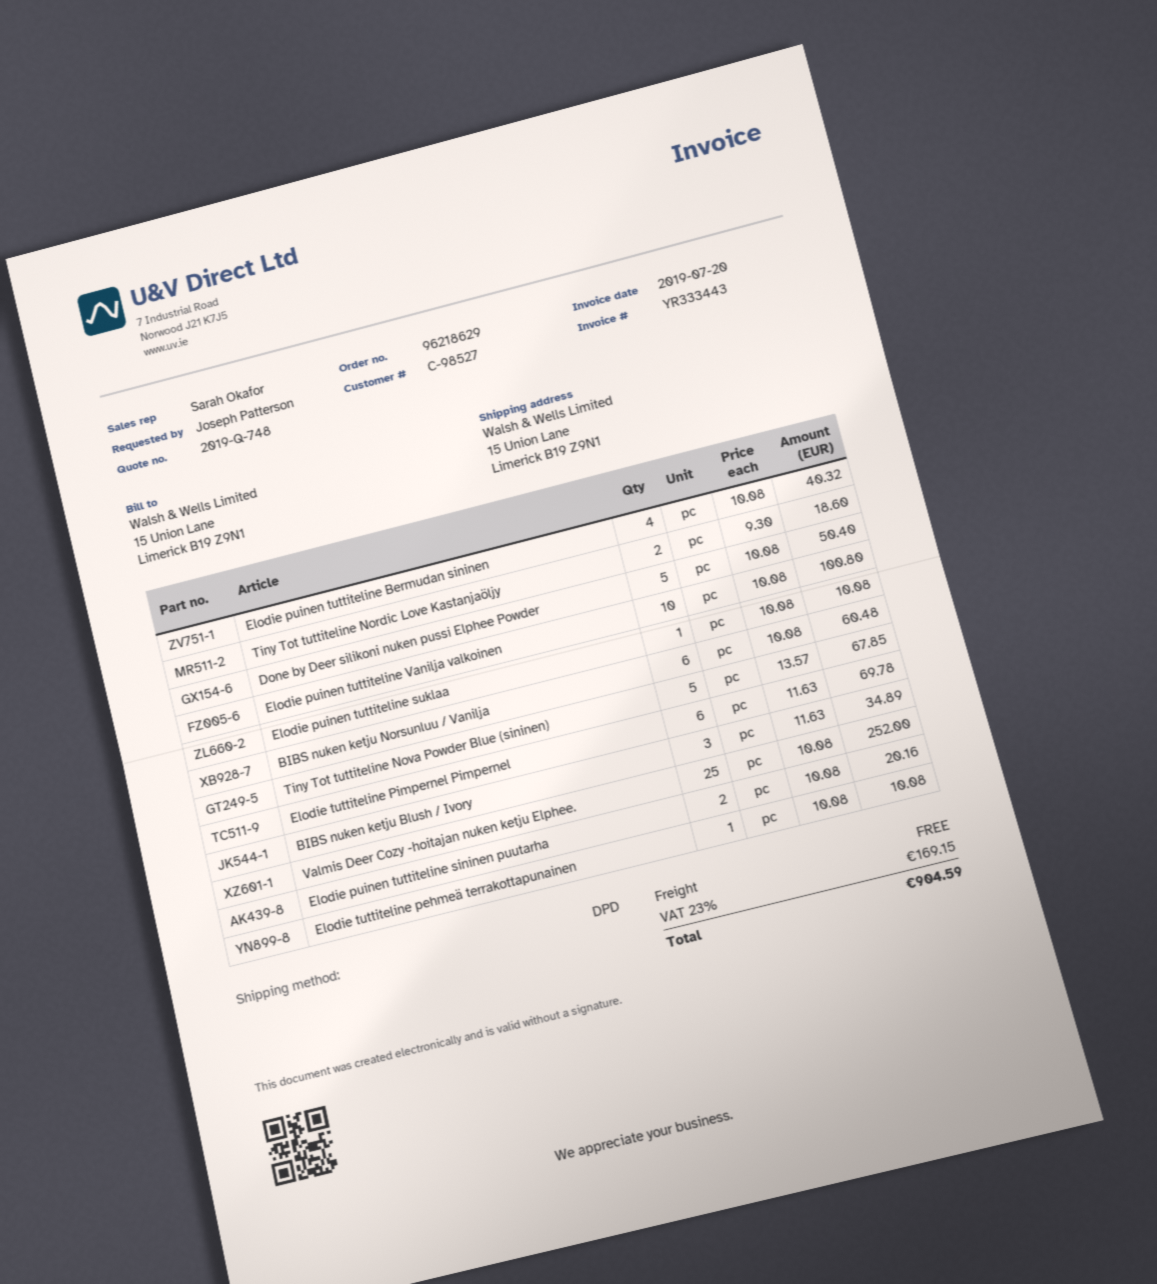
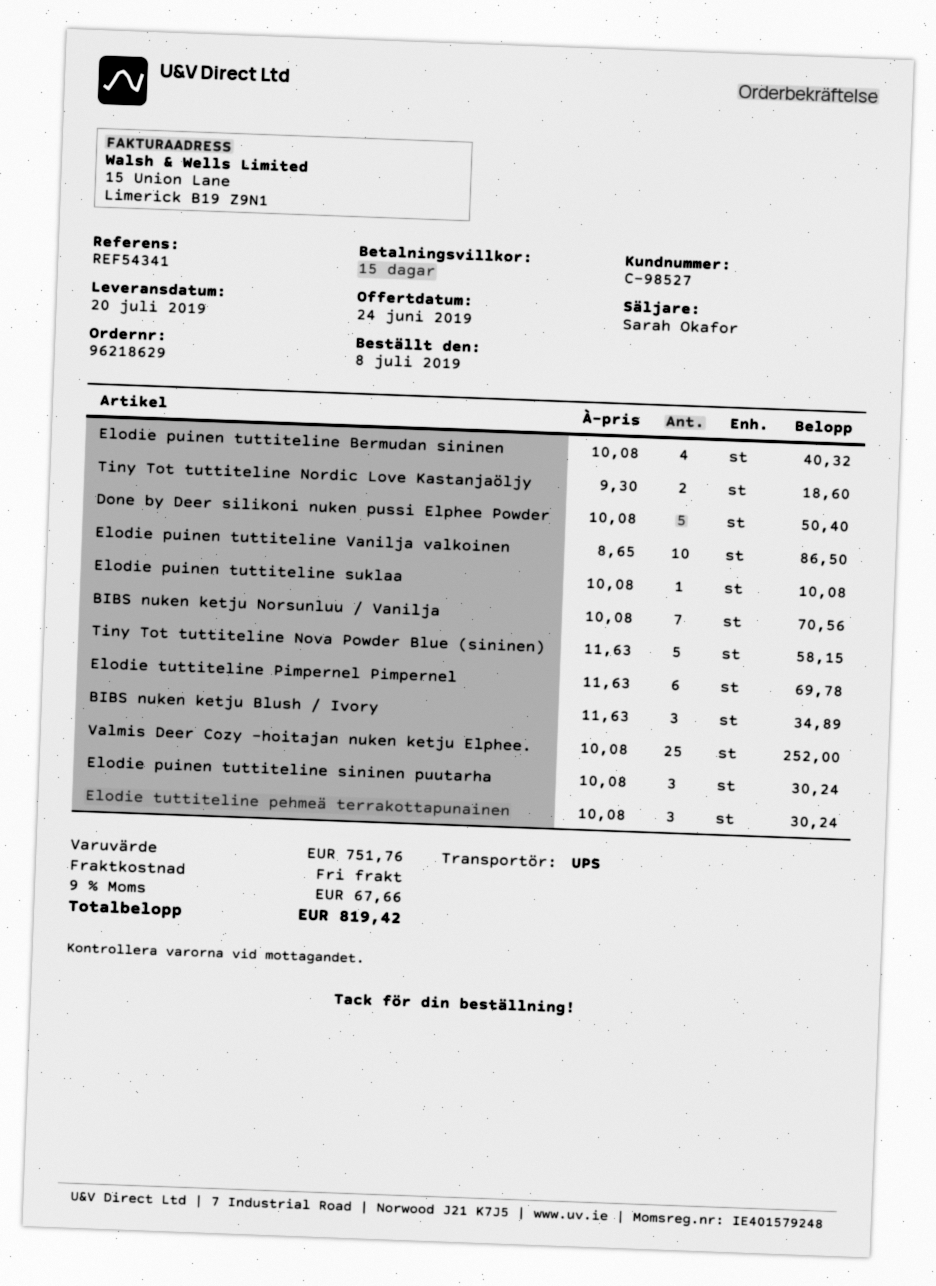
shipping method: DPD -> UPS
Elodie puinen tuttiteline Vanilja valkoinen: 10 x 10.08 = 100.80 -> 10 x 8.65 = 86.50
BIBS nuken ketju Norsunluu / Vanilja: 6 x 10.08 = 60.48 -> 7 x 10.08 = 70.56
Tiny Tot tuttiteline Nova Powder Blue (sininen): 5 x 13.57 = 67.85 -> 5 x 11.63 = 58.15
Elodie puinen tuttiteline sininen puutarha: 2 x 10.08 = 20.16 -> 3 x 10.08 = 30.24
Elodie tuttiteline pehmeä terrakottapunainen: 1 x 10.08 = 10.08 -> 3 x 10.08 = 30.24
tax: 23% = 169.15 -> 9% = 67.66
total: 904.59 -> 819.42

